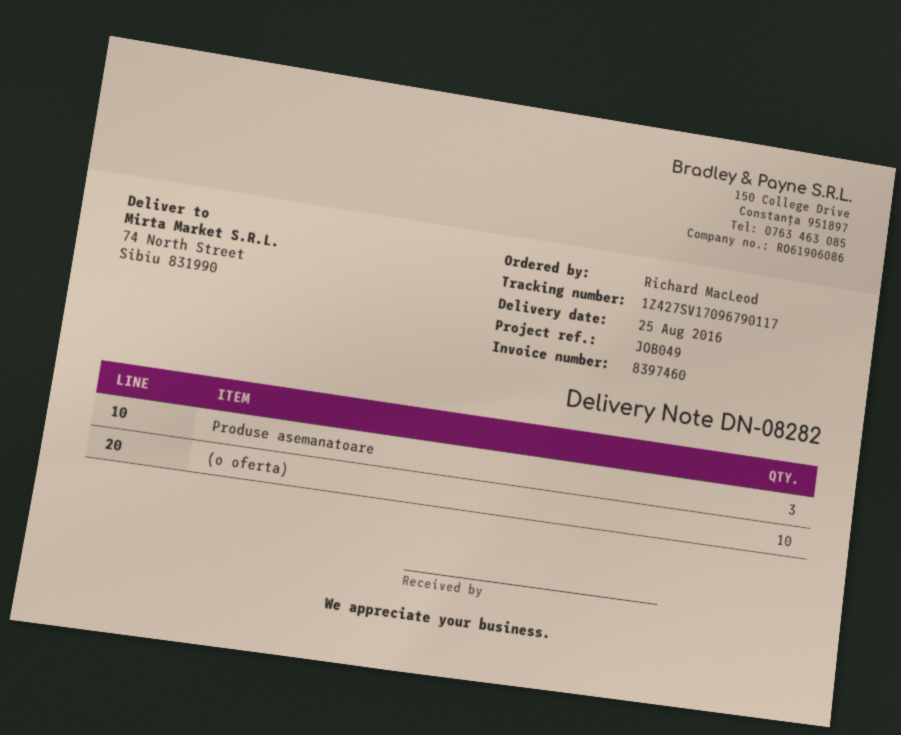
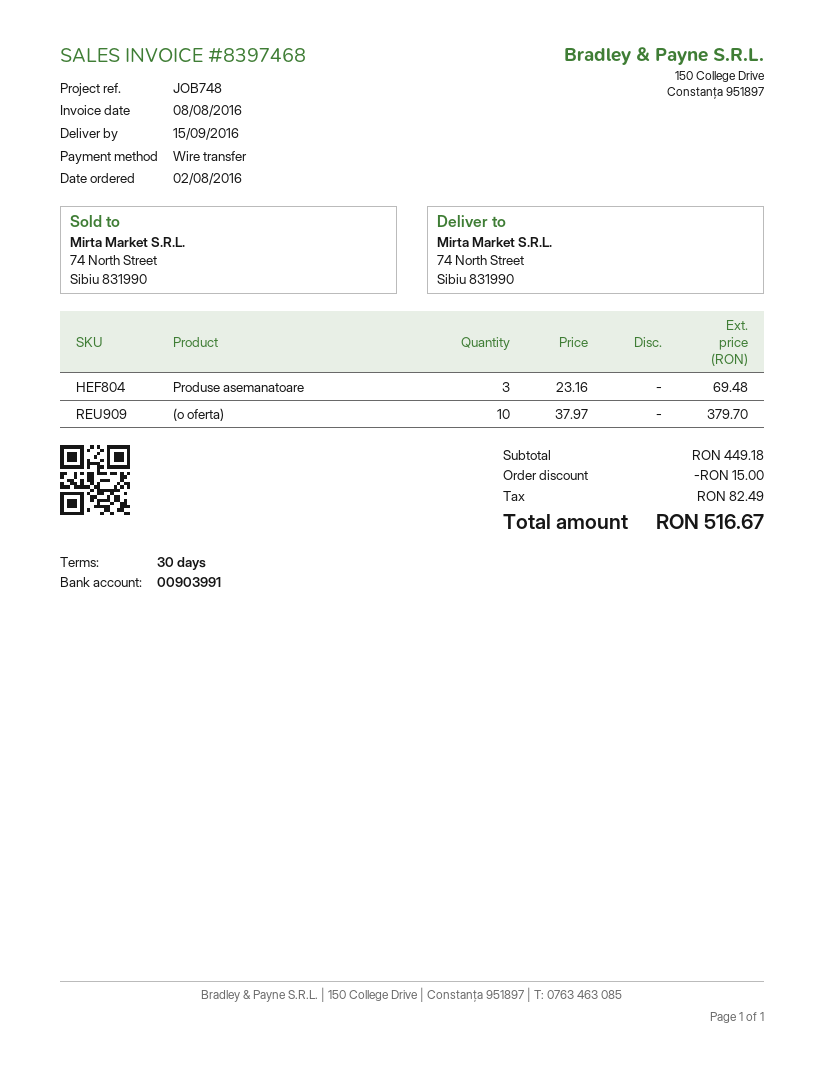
delivery date: 2016-08-25 -> 2016-09-15
invoice number: 8397460 -> 8397468
reference: JOB049 -> JOB748

